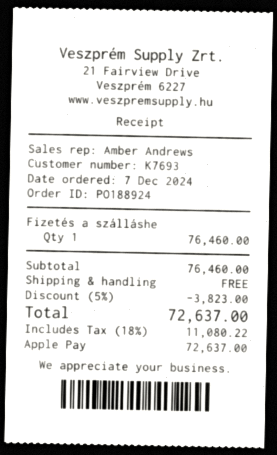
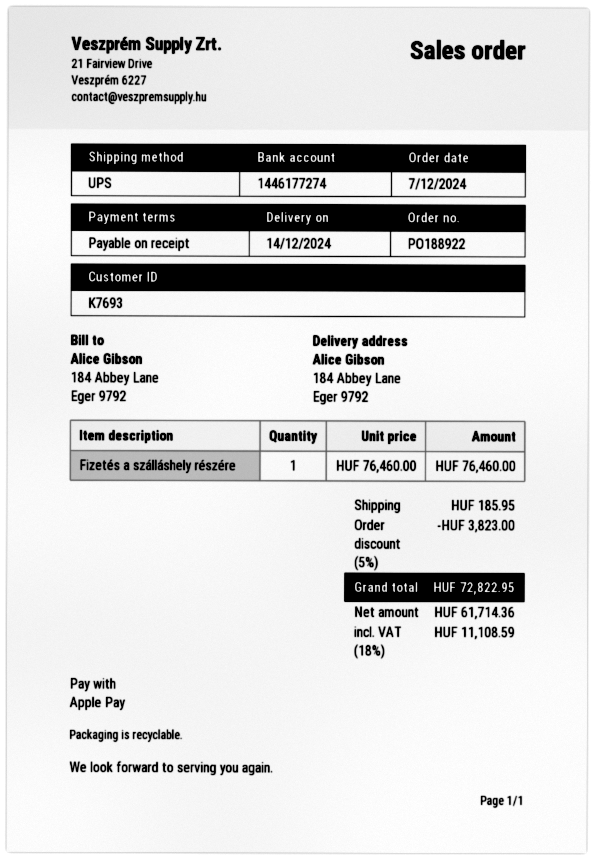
order number: PO188924 -> PO188922
shipping: 0.00 -> 185.95
tax: 18% = 11080.22 -> 18% = 11108.59
total: 72637.00 -> 72822.95

